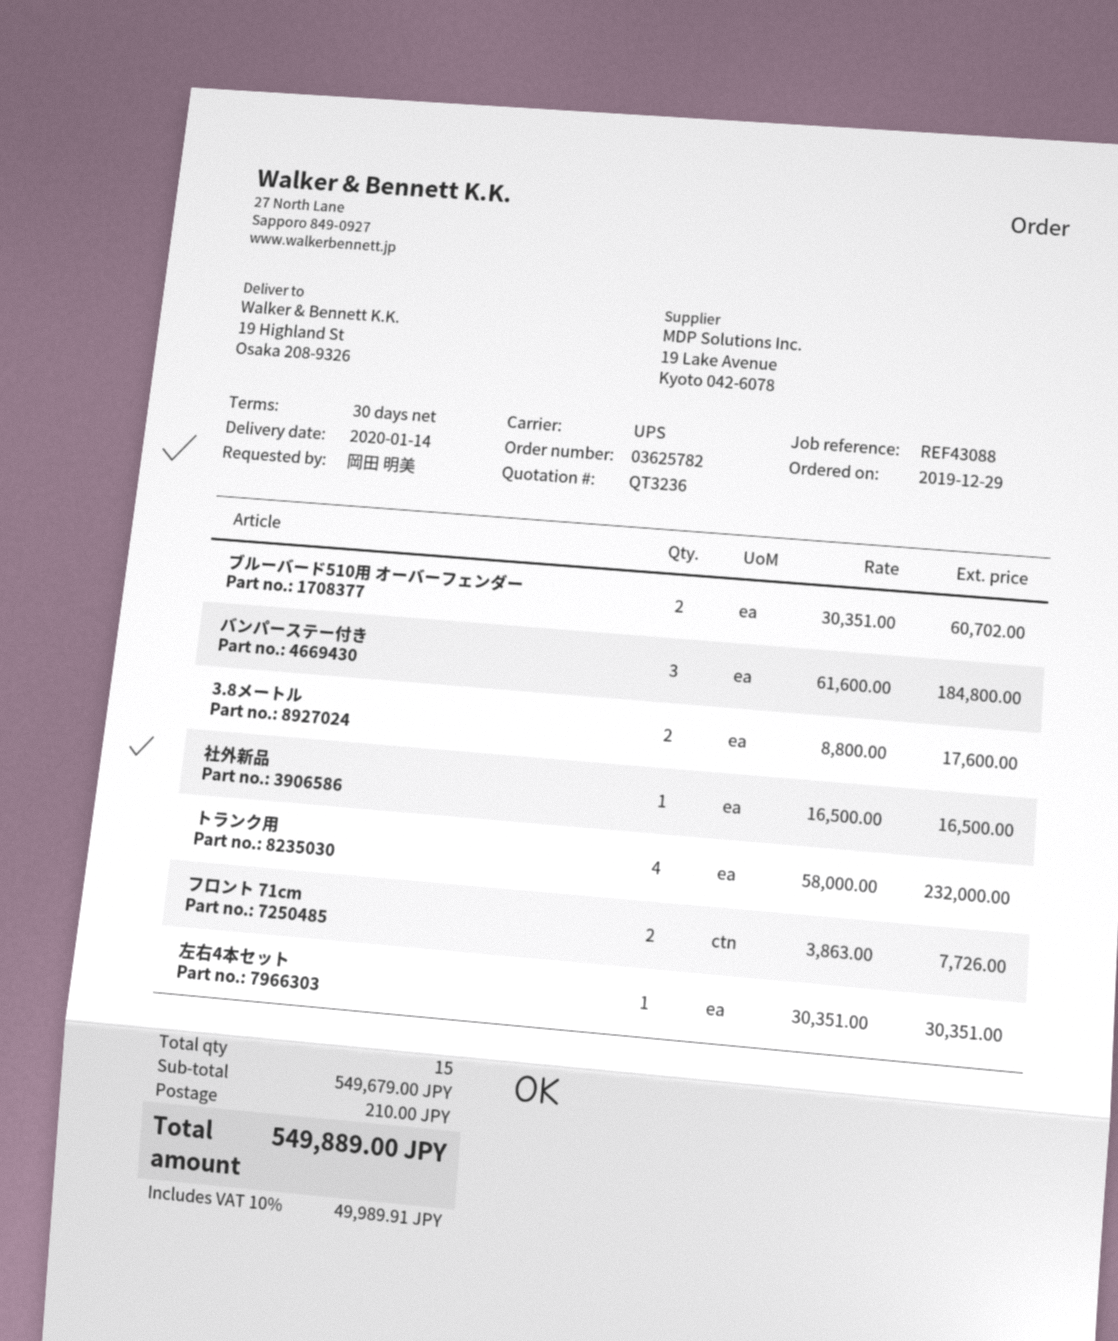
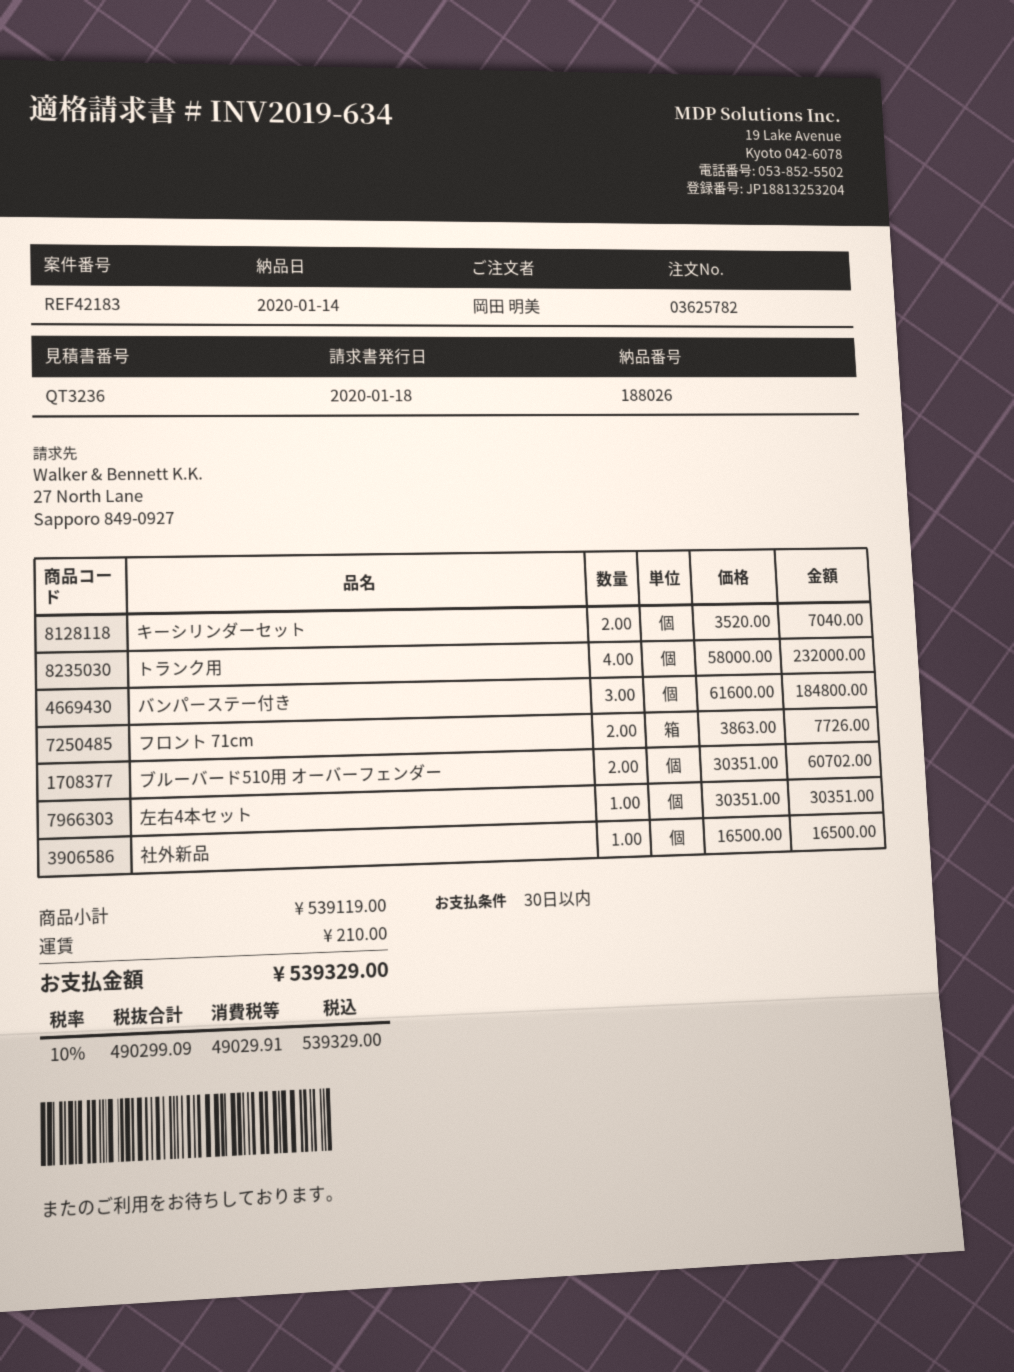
reference: REF43088 -> REF42183
3.8メートル: 2 x 8800.00 = 17600.00 -> none
キーシリンダーセット: none -> 2 x 3520.00 = 7040.00
subtotal: 549679.00 -> 539119.00
tax: 10% = 49989.91 -> 10% = 49029.91
total: 549889.00 -> 539329.00

